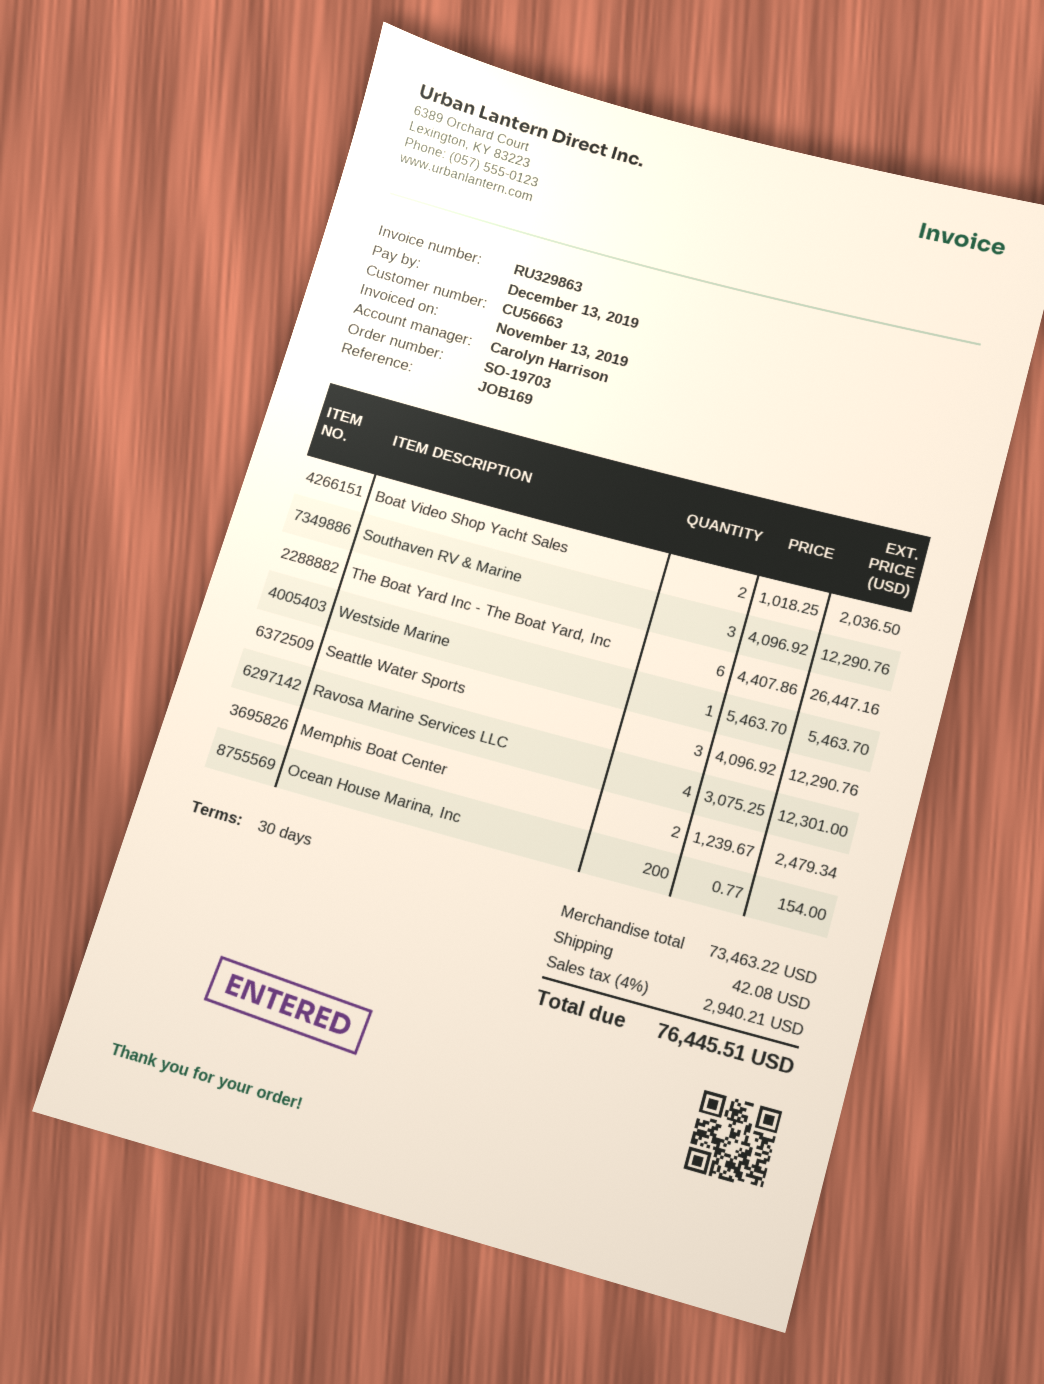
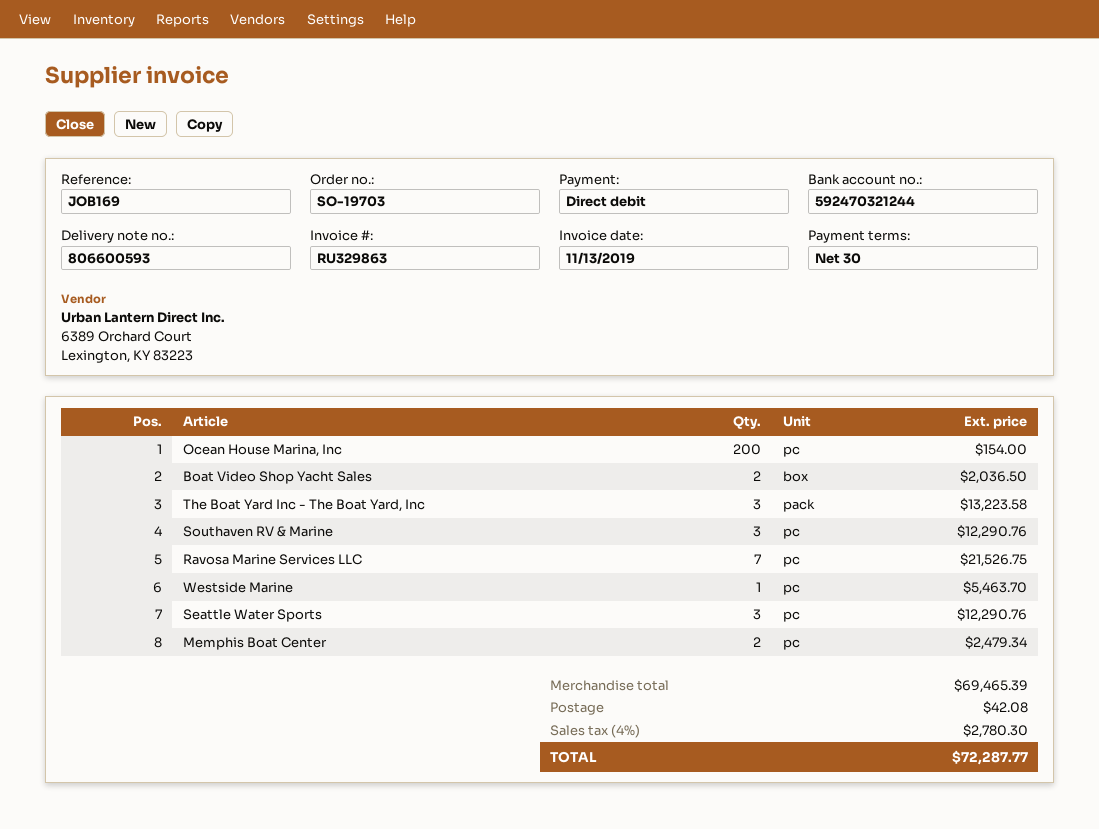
The Boat Yard Inc - The Boat Yard, Inc: 6 for 26447.16 -> 3 for 13223.58
Ravosa Marine Services LLC: 4 for 12301.00 -> 7 for 21526.75
subtotal: 73463.22 -> 69465.39
tax: 4% = 2940.21 -> 4% = 2780.30
total: 76445.51 -> 72287.77

